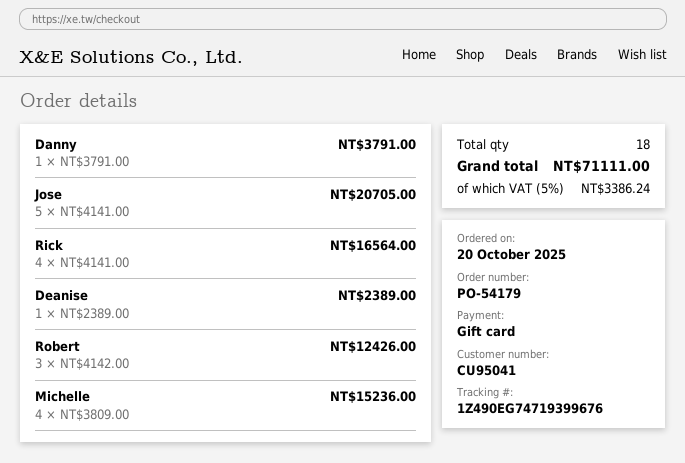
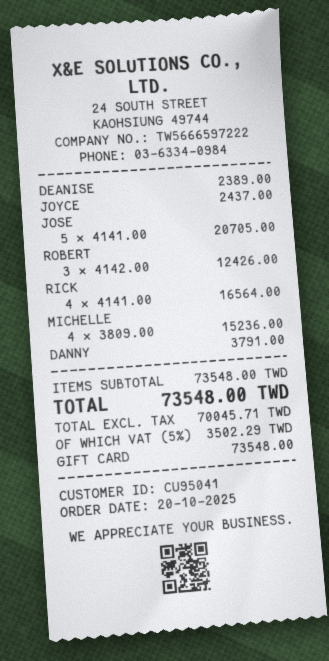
JOYCE: none -> 1 x 2437.00 = 2437.00
tax: 5% = 3386.24 -> 5% = 3502.29
total: 71111.00 -> 73548.00

